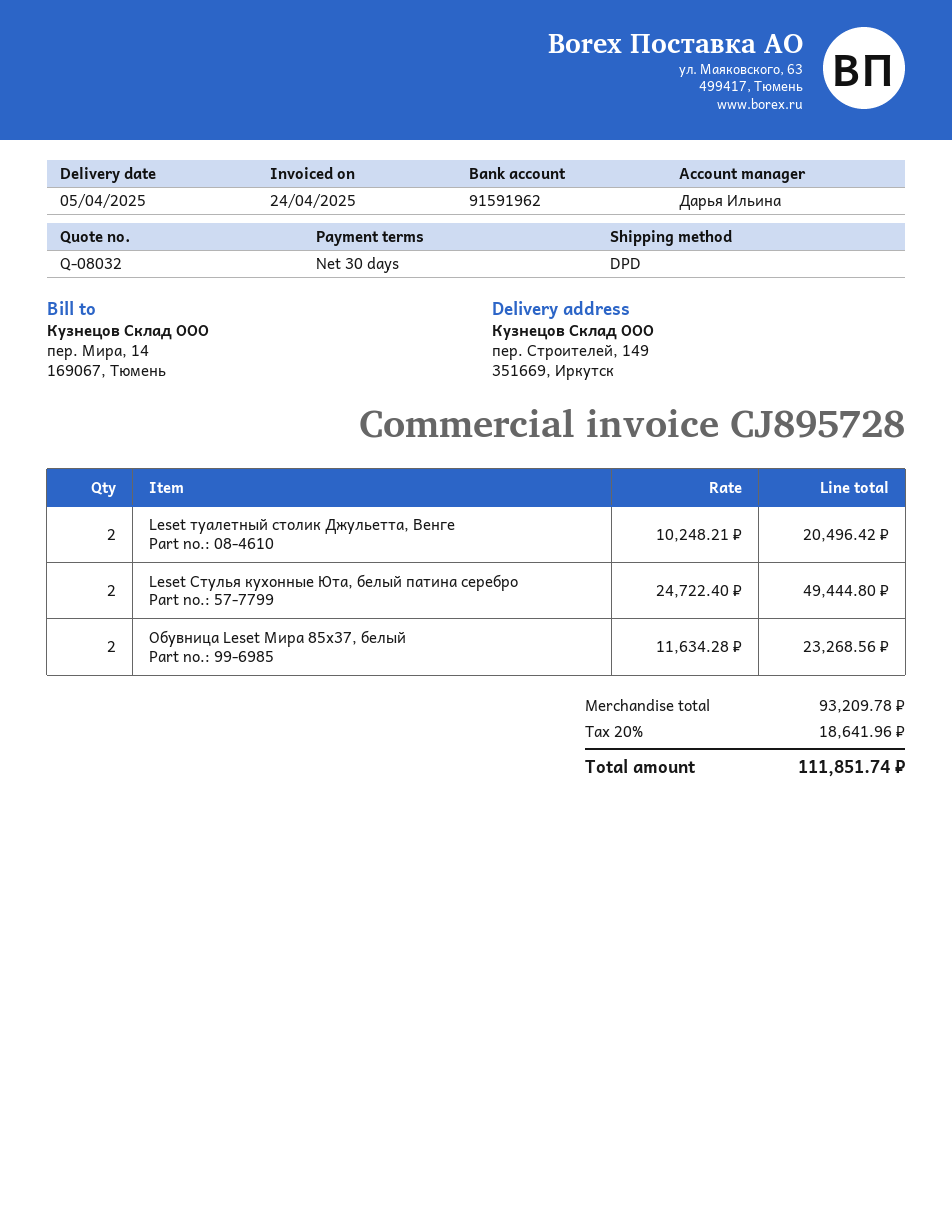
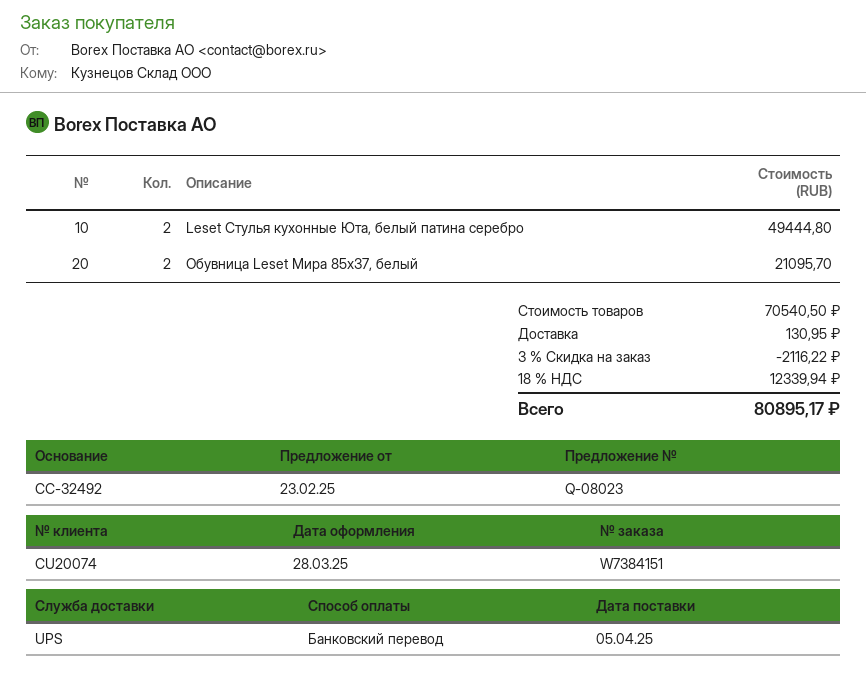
quote number: Q-08032 -> Q-08023
shipping method: DPD -> UPS
Leset туалетный столик Джульетта, Венге: 2 for 20496.42 -> none
Обувница Leset Мира 85х37, белый: 2 for 23268.56 -> 2 for 21095.70
subtotal: 93209.78 -> 70540.50
discount: none -> 3% = 2116.22
shipping: none -> 130.95
tax: 20% = 18641.96 -> 18% = 12339.94
total: 111851.74 -> 80895.17

